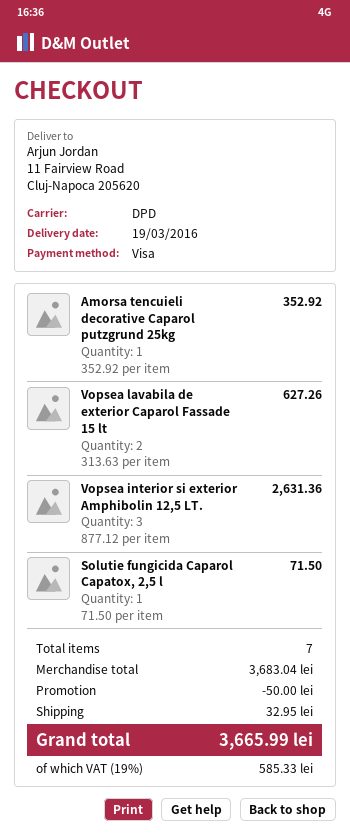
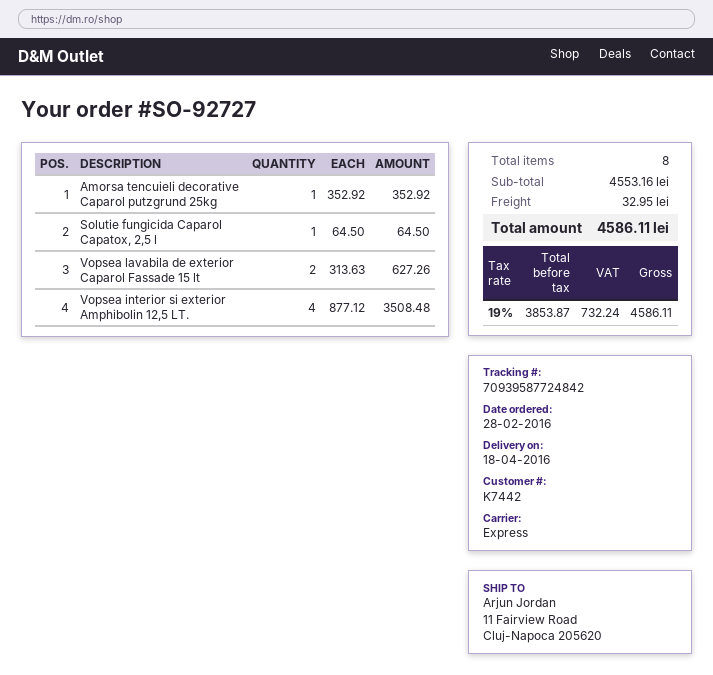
delivery date: 2016-03-19 -> 2016-04-18
shipping method: DPD -> express
Vopsea interior si exterior Amphibolin 12,5 LT.: 3 x 877.12 = 2631.36 -> 4 x 877.12 = 3508.48
Solutie fungicida Caparol Capatox, 2,5 l: 1 x 71.50 = 71.50 -> 1 x 64.50 = 64.50
total quantity: 7 -> 8
subtotal: 3683.04 -> 4553.16
discount: 50.00 -> none
tax: 19% = 585.33 -> 19% = 732.24
total: 3665.99 -> 4586.11

